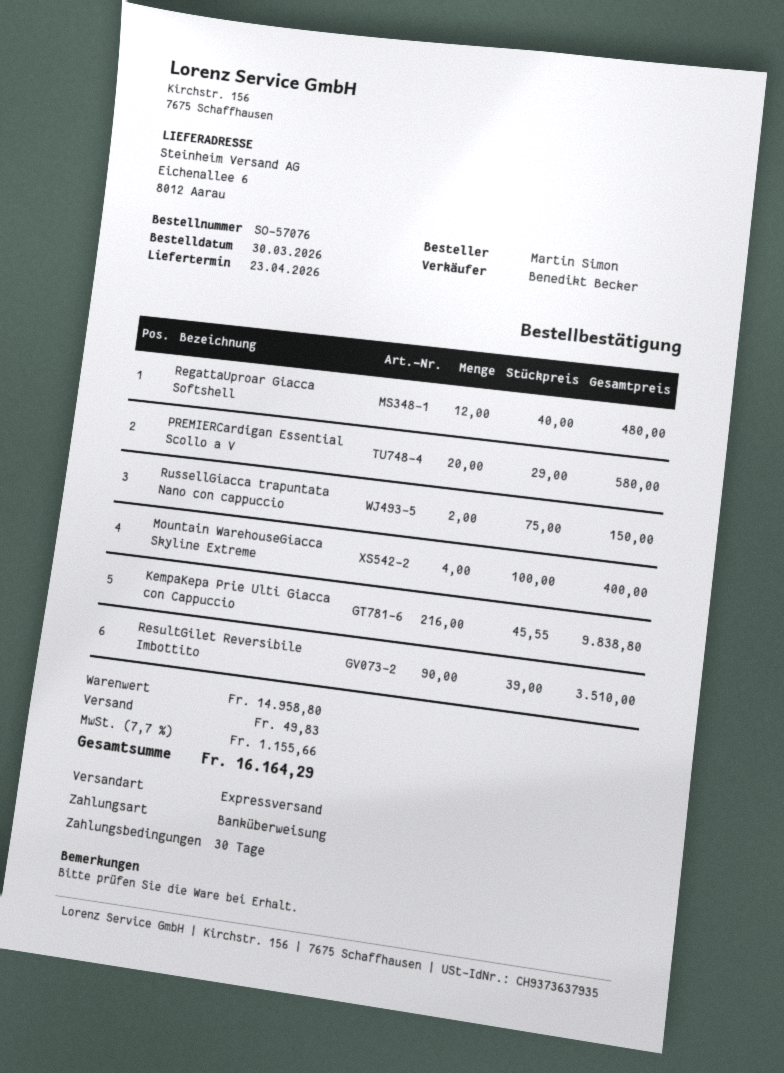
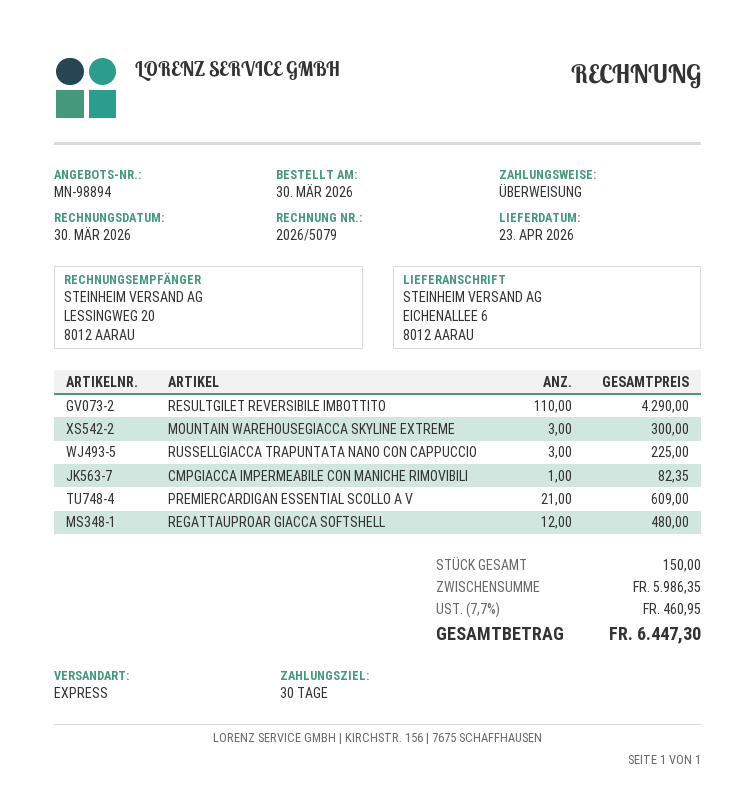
PREMIERCardigan Essential Scollo a V: 20 for 580.00 -> 21 for 609.00
RussellGiacca trapuntata Nano con cappuccio: 2 for 150.00 -> 3 for 225.00
Mountain WarehouseGiacca Skyline Extreme: 4 for 400.00 -> 3 for 300.00
KempaKepa Prie Ulti Giacca con Cappuccio: 216 for 9838.80 -> none
ResultGilet Reversibile Imbottito: 90 for 3510.00 -> 110 for 4290.00
CMPGIACCA IMPERMEABILE CON MANICHE RIMOVIBILI: none -> 1 for 82.35
subtotal: 14958.80 -> 5986.35
shipping: 49.83 -> none
tax: 7.7% = 1155.66 -> 7.7% = 460.95
total: 16164.29 -> 6447.30

